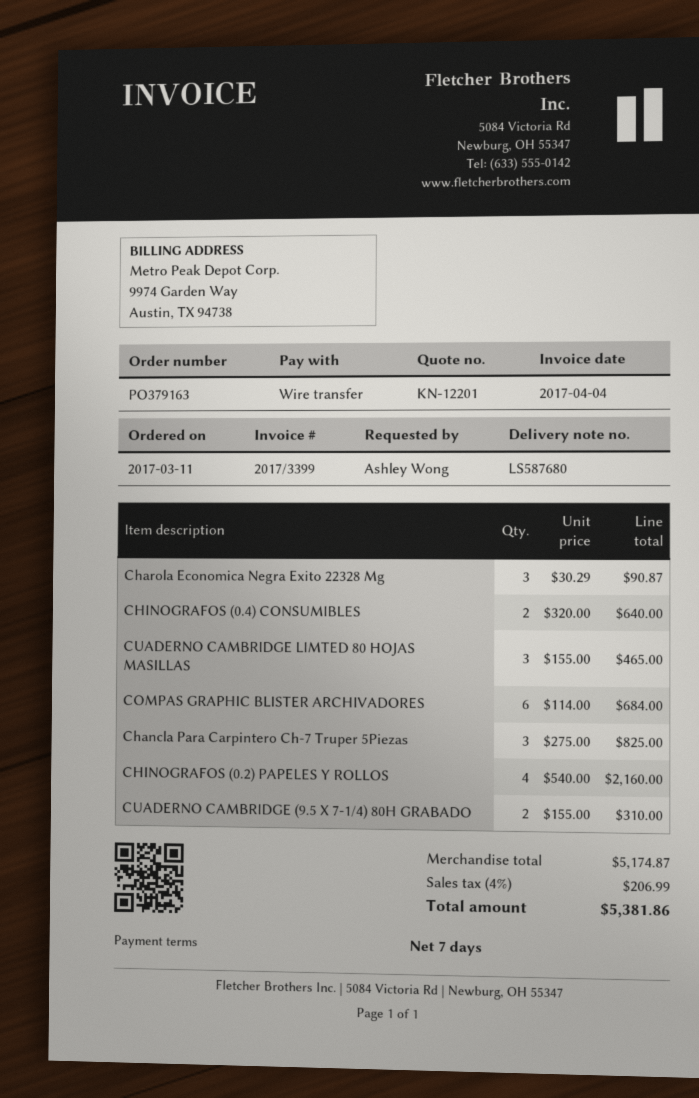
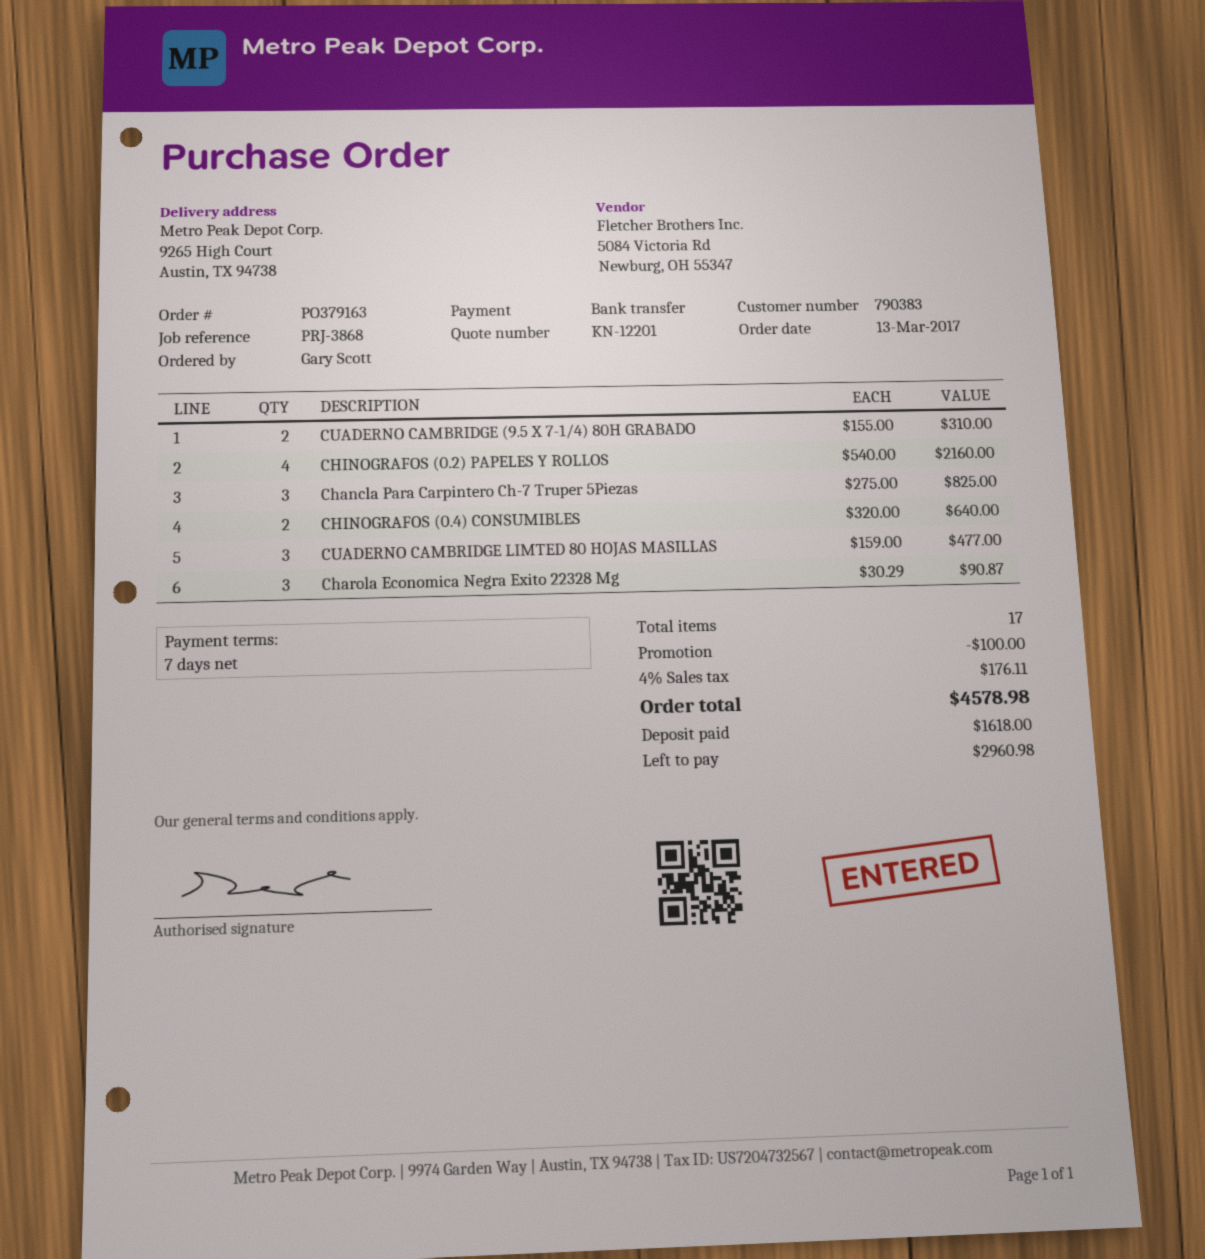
order date: 2017-03-11 -> 2017-03-13
ordered by: Ashley Wong -> Gary Scott
CUADERNO CAMBRIDGE LIMTED 80 HOJAS MASILLAS: 3 x 155.00 = 465.00 -> 3 x 159.00 = 477.00
COMPAS GRAPHIC BLISTER ARCHIVADORES: 6 x 114.00 = 684.00 -> none
discount: none -> 100.00
tax: 4% = 206.99 -> 4% = 176.11
total: 5381.86 -> 4578.98

